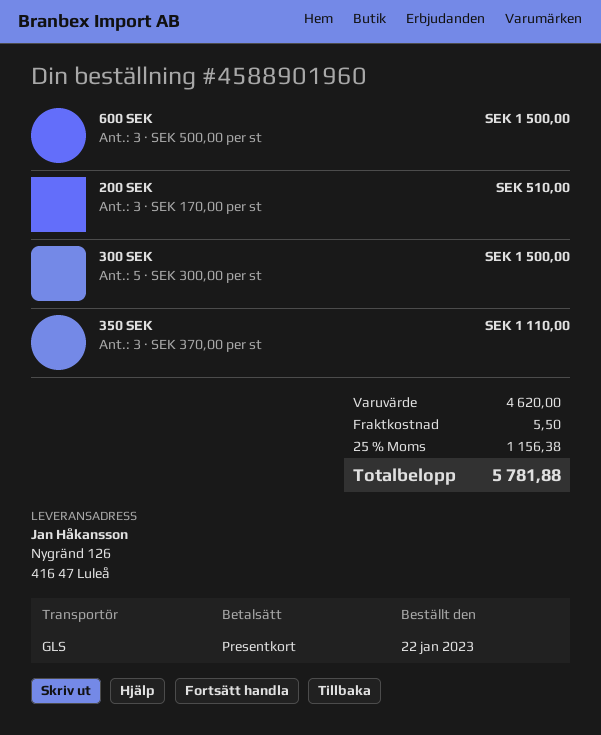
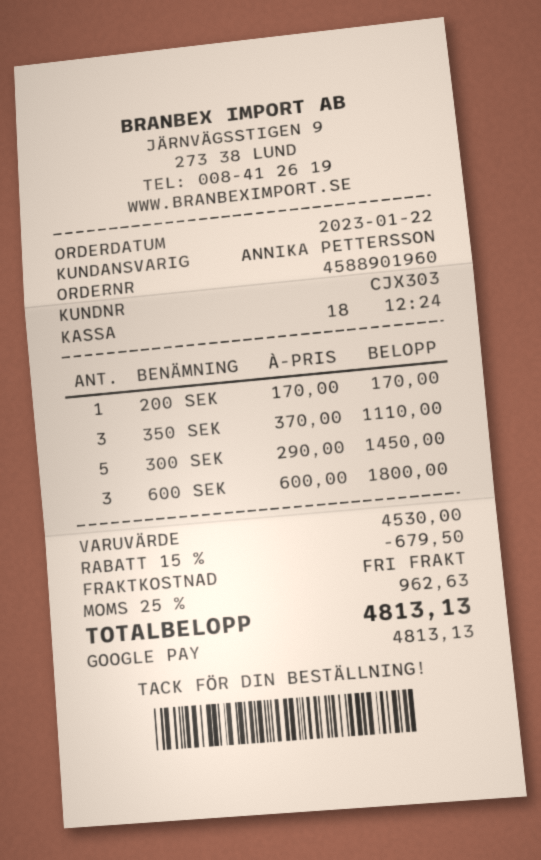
payment method: gift card -> Google Pay
600 SEK: 3 x 500.00 = 1500.00 -> 3 x 600.00 = 1800.00
200 SEK: 3 x 170.00 = 510.00 -> 1 x 170.00 = 170.00
300 SEK: 5 x 300.00 = 1500.00 -> 5 x 290.00 = 1450.00
subtotal: 4620.00 -> 4530.00
discount: none -> 15% = 679.50
shipping: 5.50 -> 0.00
tax: 25% = 1156.38 -> 25% = 962.63
total: 5781.88 -> 4813.13

